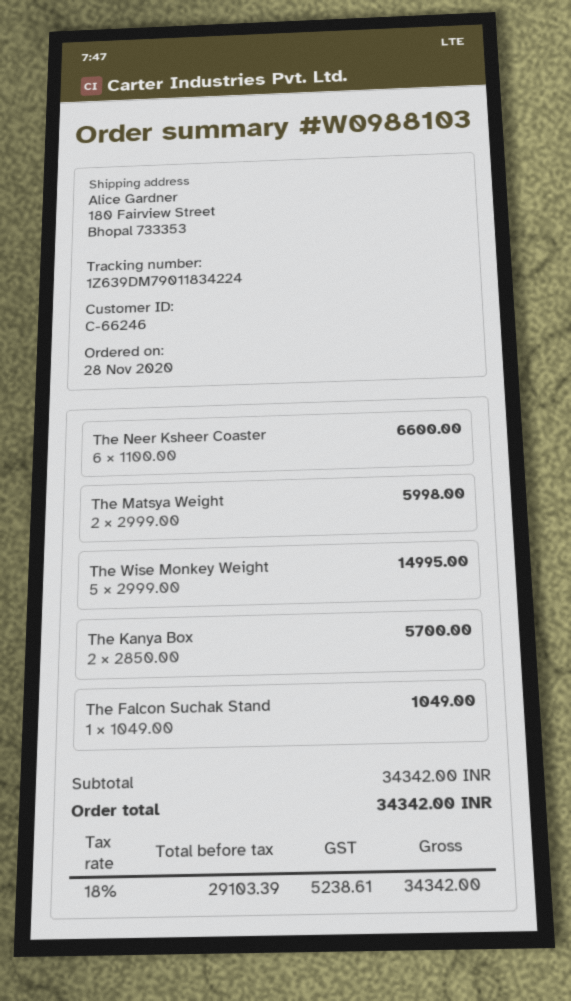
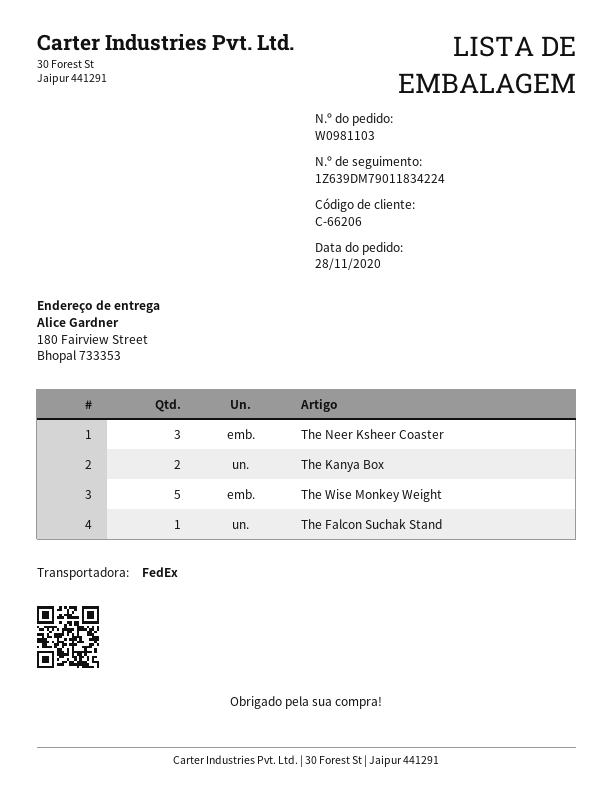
order number: W0988103 -> W0981103
customer number: C-66246 -> C-66206
The Neer Ksheer Coaster: 6 -> 3
The Matsya Weight: 2 -> none

